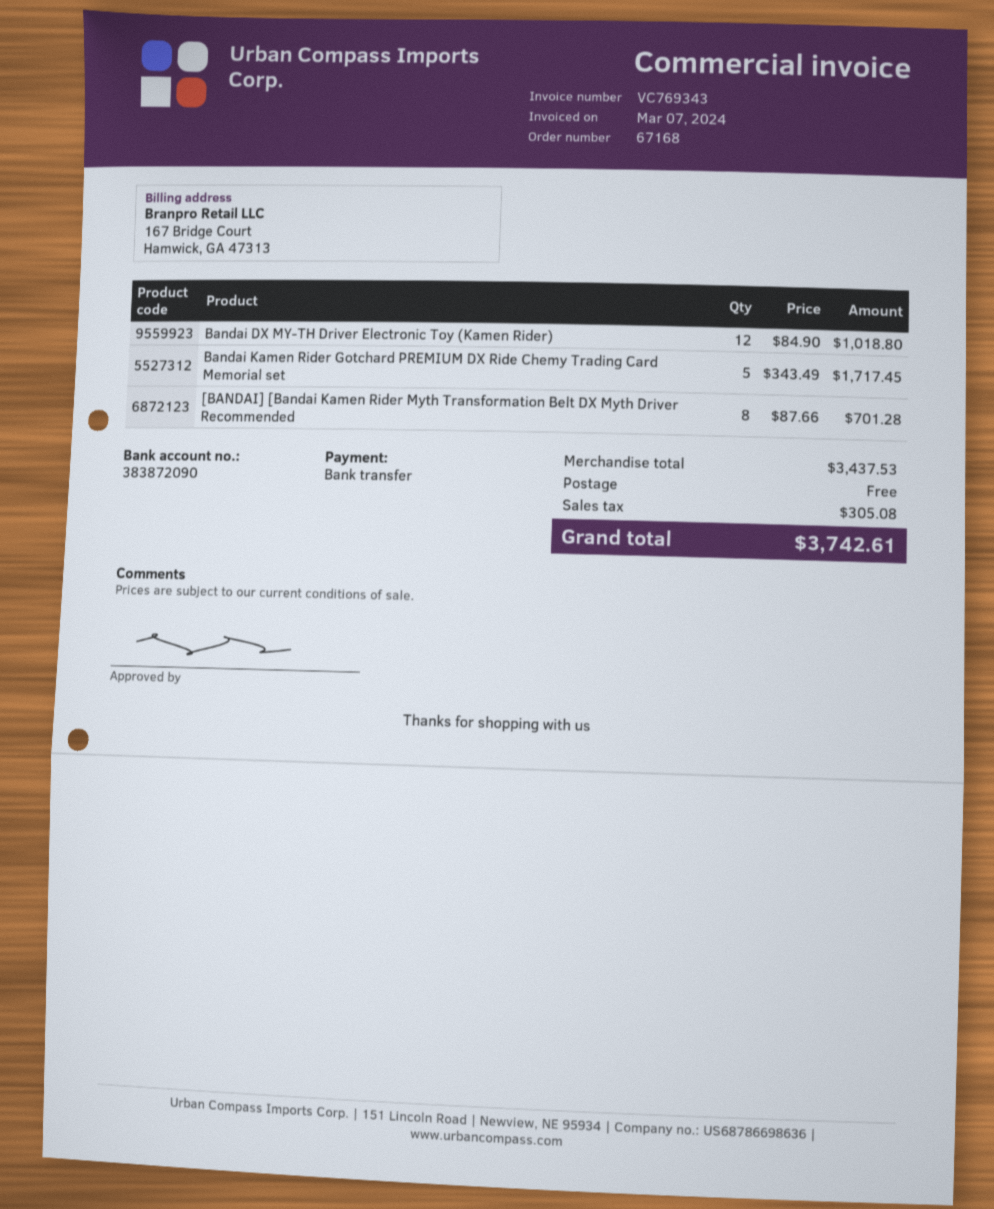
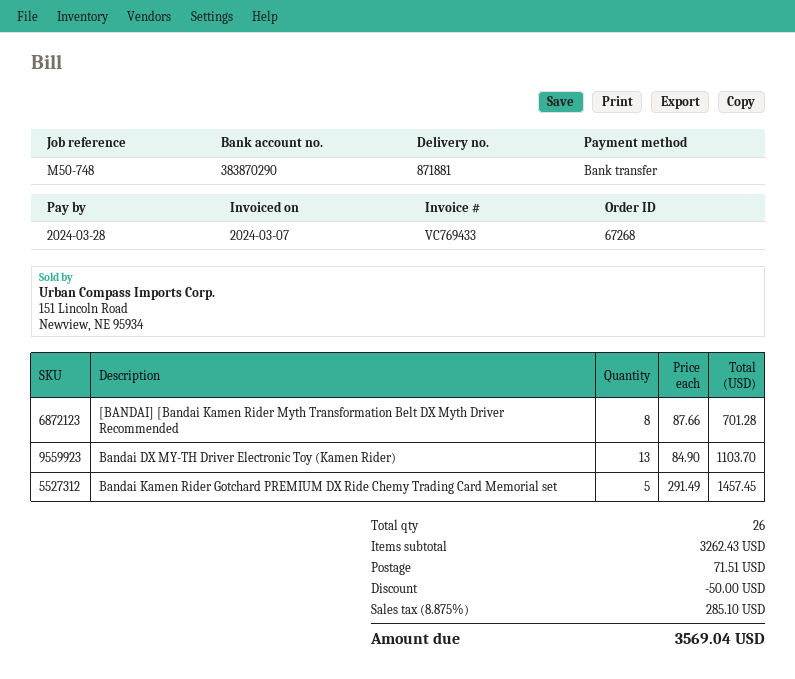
order number: 67168 -> 67268
invoice number: VC769343 -> VC769433
bank account: 383872090 -> 383870290
Bandai DX MY-TH Driver Electronic Toy (Kamen Rider): 12 x 84.90 = 1018.80 -> 13 x 84.90 = 1103.70
Bandai Kamen Rider Gotchard PREMIUM DX Ride Chemy Trading Card Memorial set: 5 x 343.49 = 1717.45 -> 5 x 291.49 = 1457.45
subtotal: 3437.53 -> 3262.43
discount: none -> 50.00
shipping: 0.00 -> 71.51
tax: 305.08 -> 285.10
total: 3742.61 -> 3569.04

